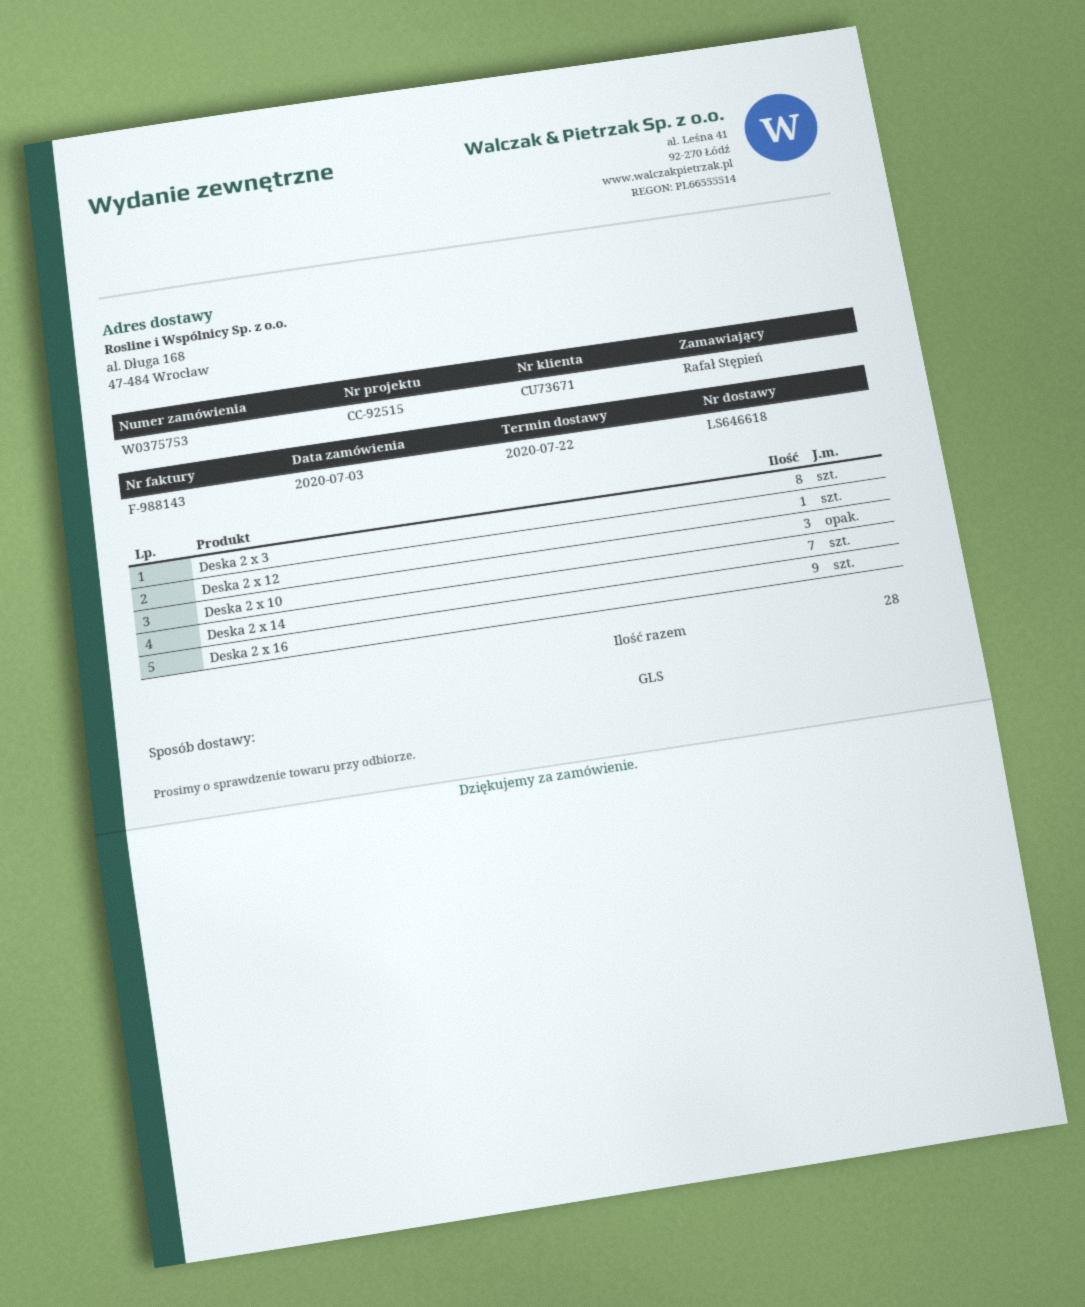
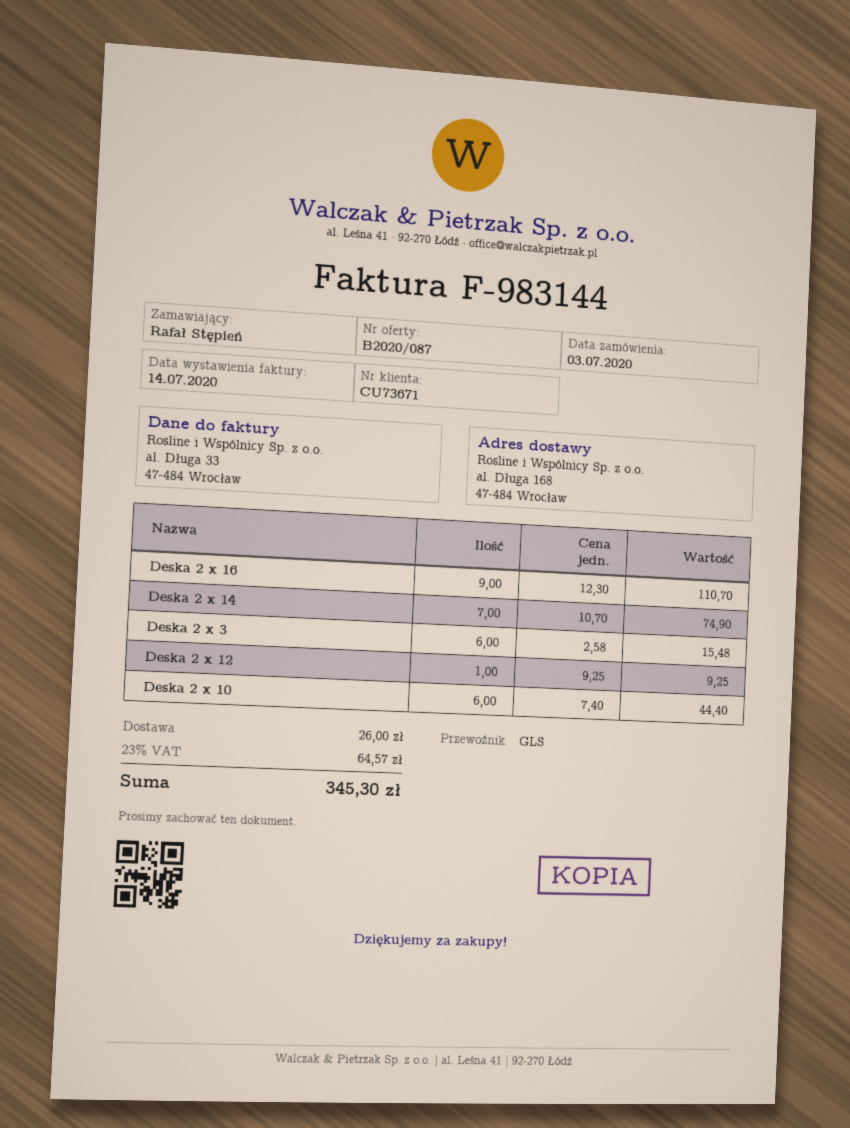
invoice number: F-988143 -> F-983144
Deska 2 x 3: 8 -> 6
Deska 2 x 10: 3 -> 6

